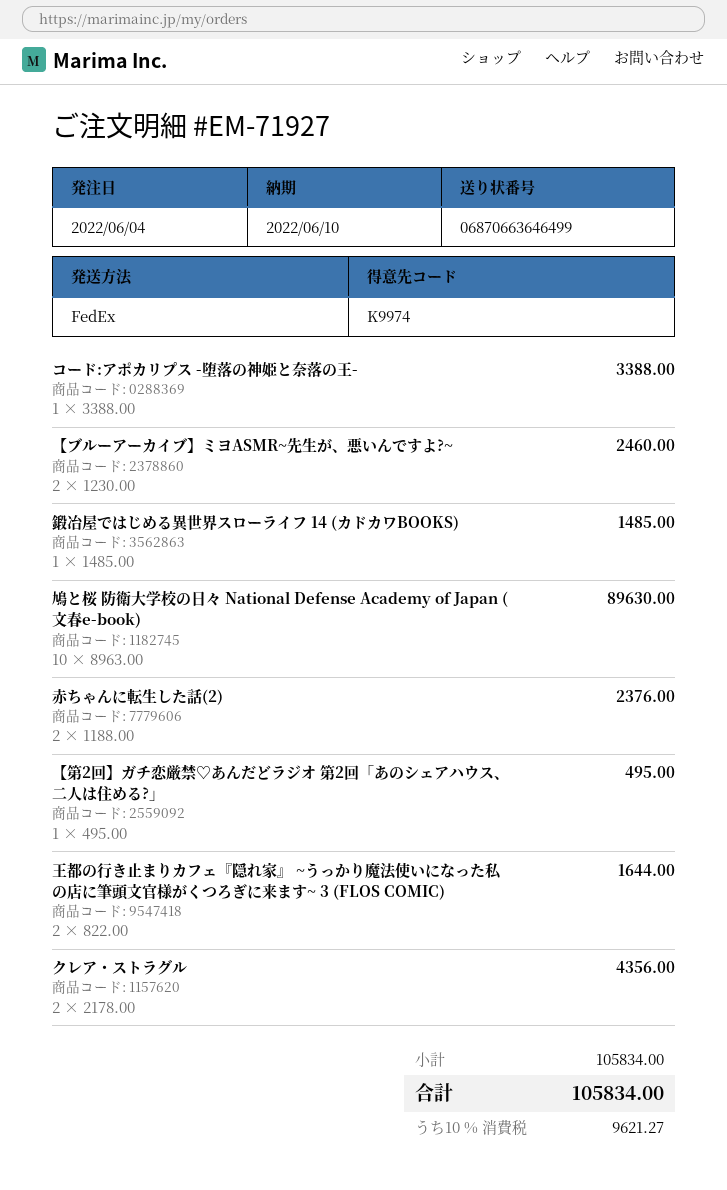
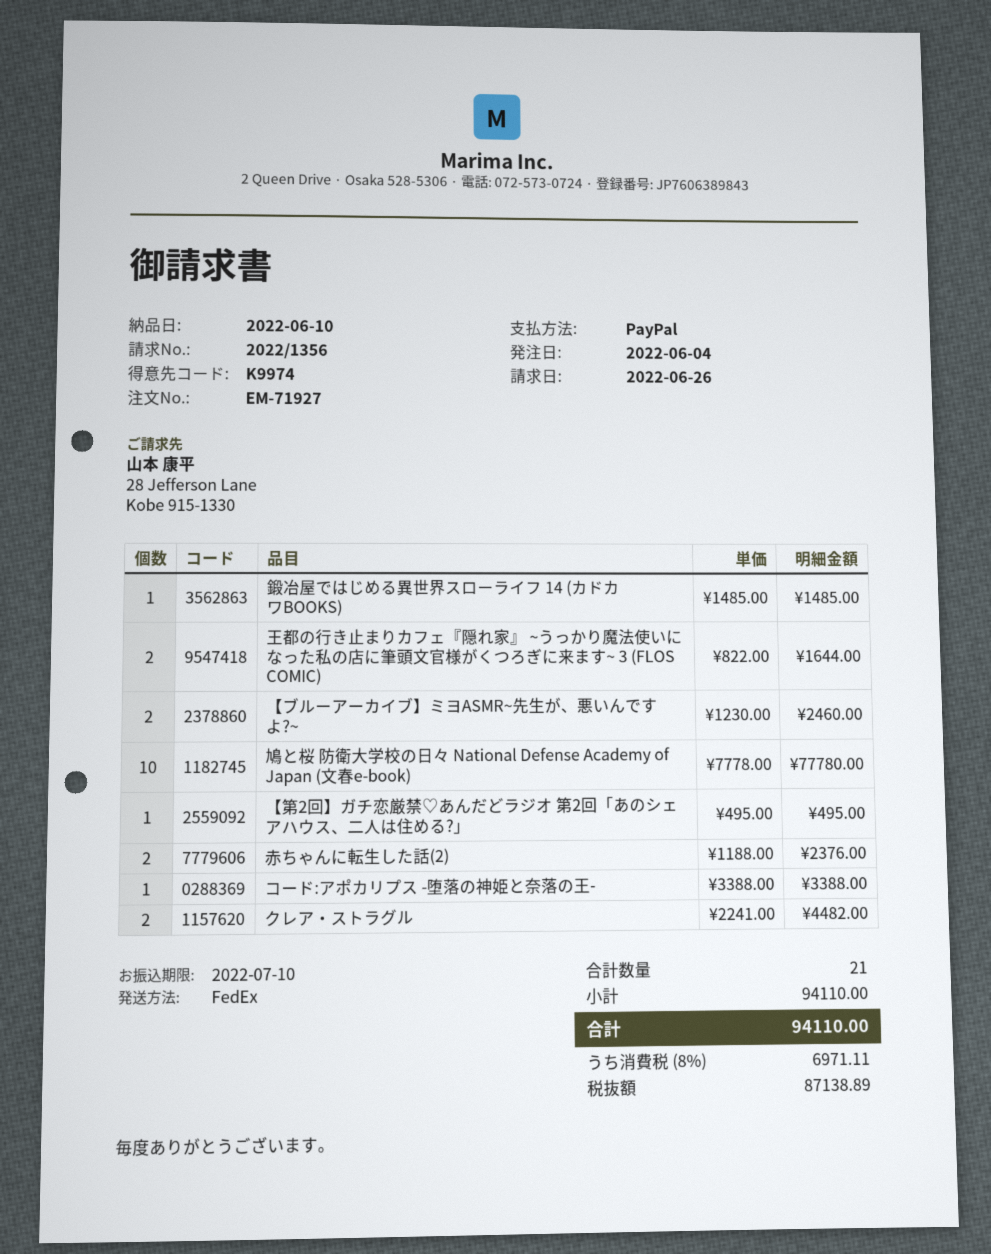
鳩と桜 防衛大学校の日々 National Defense Academy of Japan (文春e-book): 10 x 8963.00 = 89630.00 -> 10 x 7778.00 = 77780.00
クレア・ストラグル: 2 x 2178.00 = 4356.00 -> 2 x 2241.00 = 4482.00
subtotal: 105834.00 -> 94110.00
tax: 10% = 9621.27 -> 8% = 6971.11
total: 105834.00 -> 94110.00

